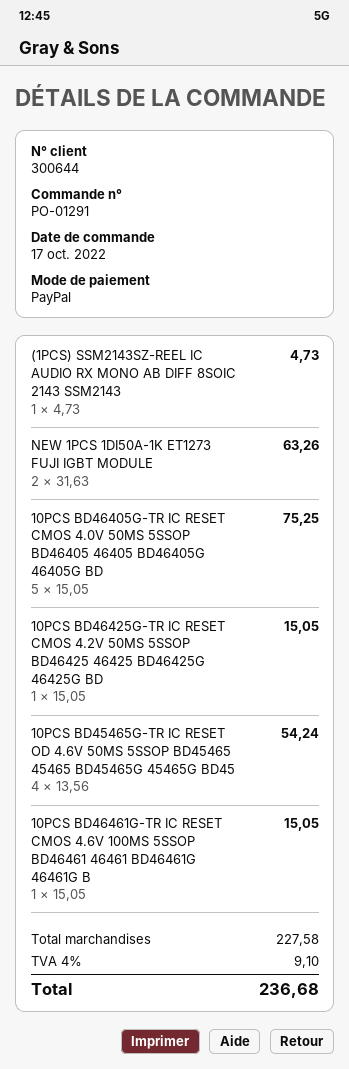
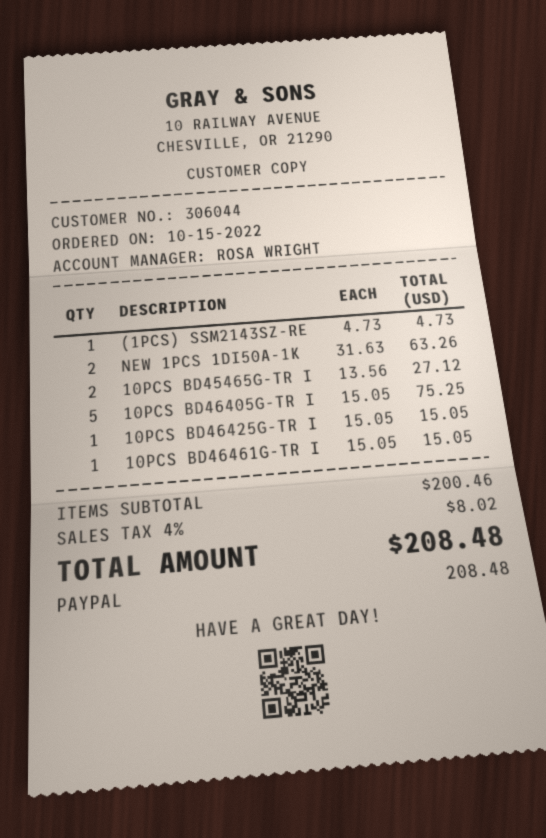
order date: 2022-10-17 -> 2022-10-15
customer number: 300644 -> 306044
10PCS BD45465G-TR IC RESET OD 4.6V 50MS 5SSOP BD45465 45465 BD45465G 45465G BD45: 4 x 13.56 = 54.24 -> 2 x 13.56 = 27.12
subtotal: 227.58 -> 200.46
tax: 4% = 9.10 -> 4% = 8.02
total: 236.68 -> 208.48

